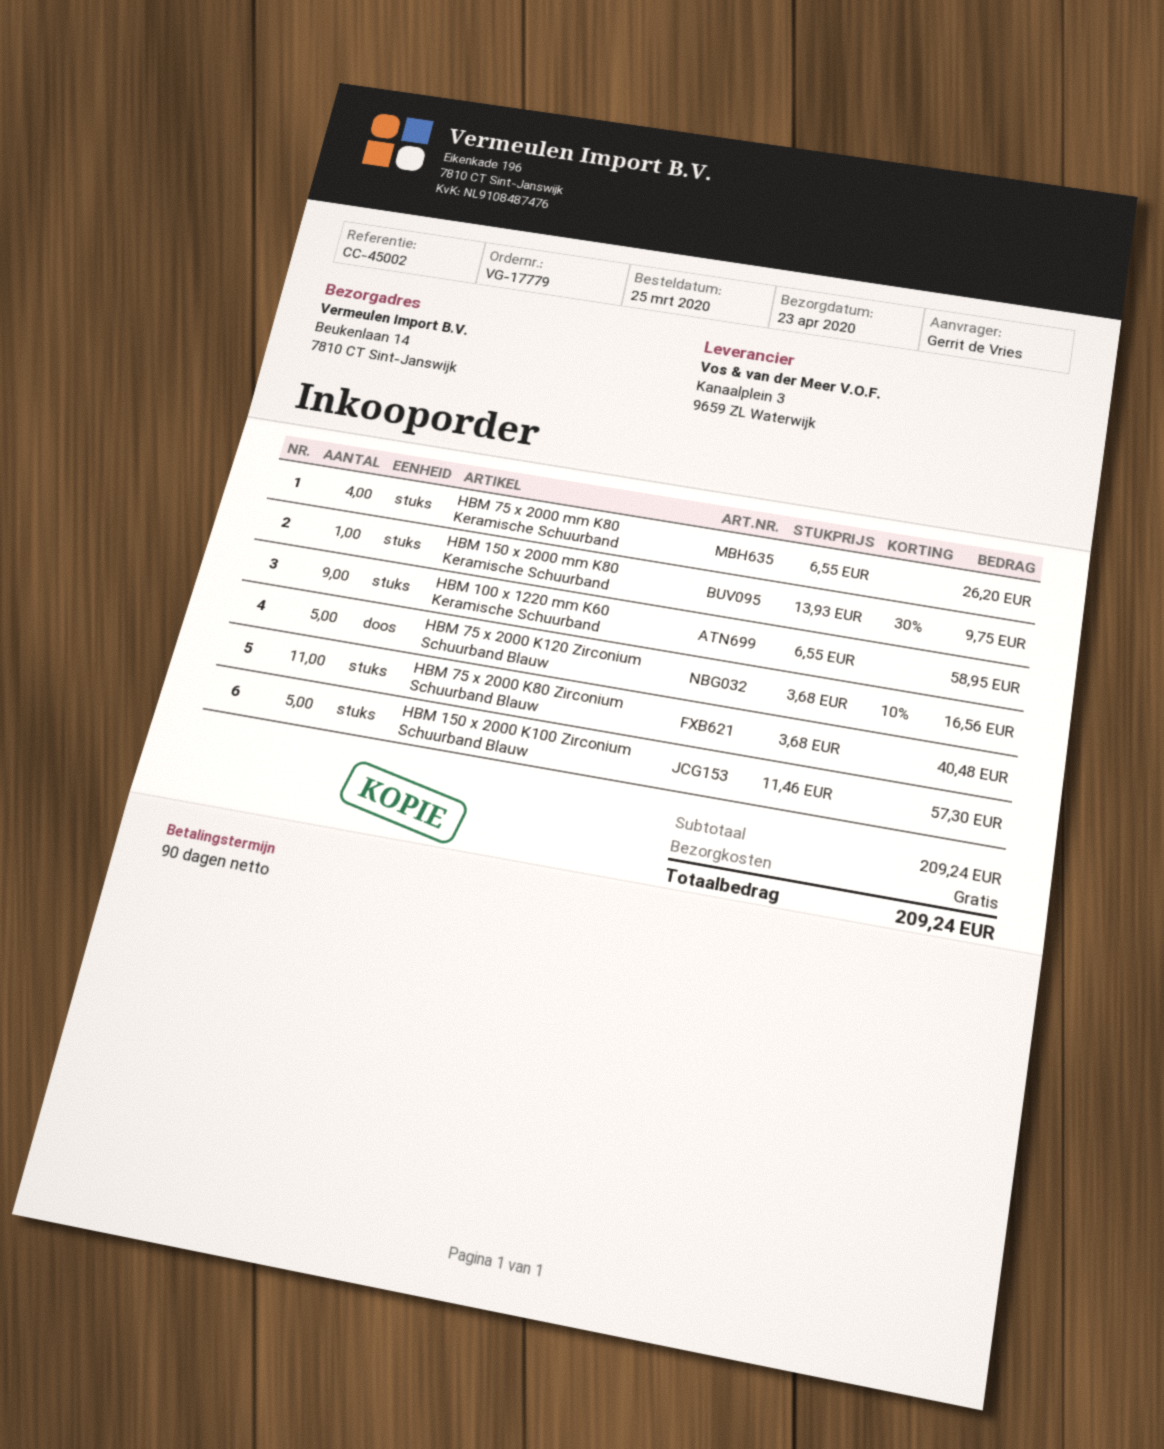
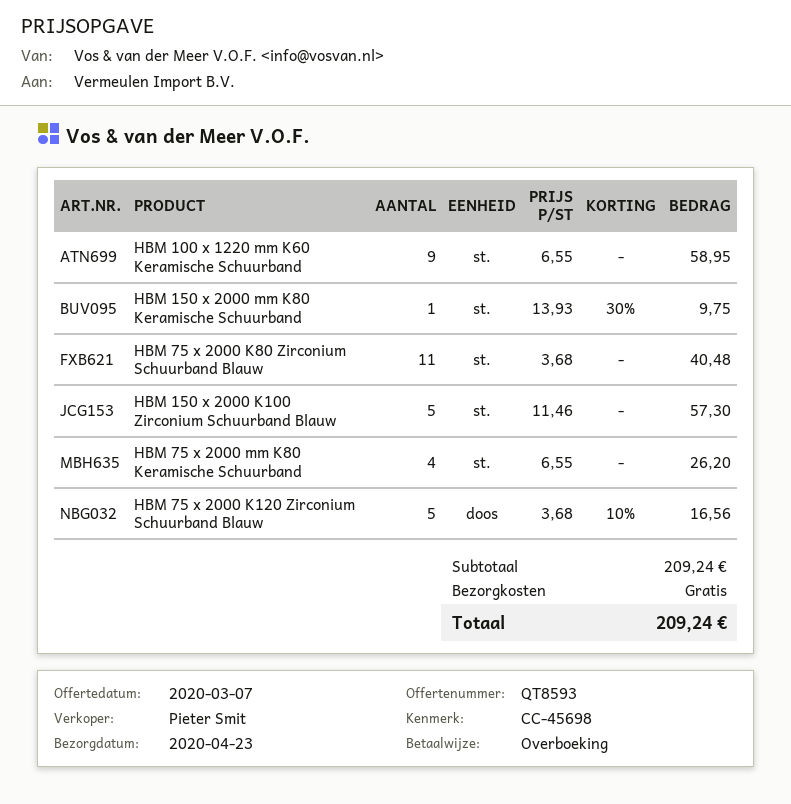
reference: CC-45002 -> CC-45698

